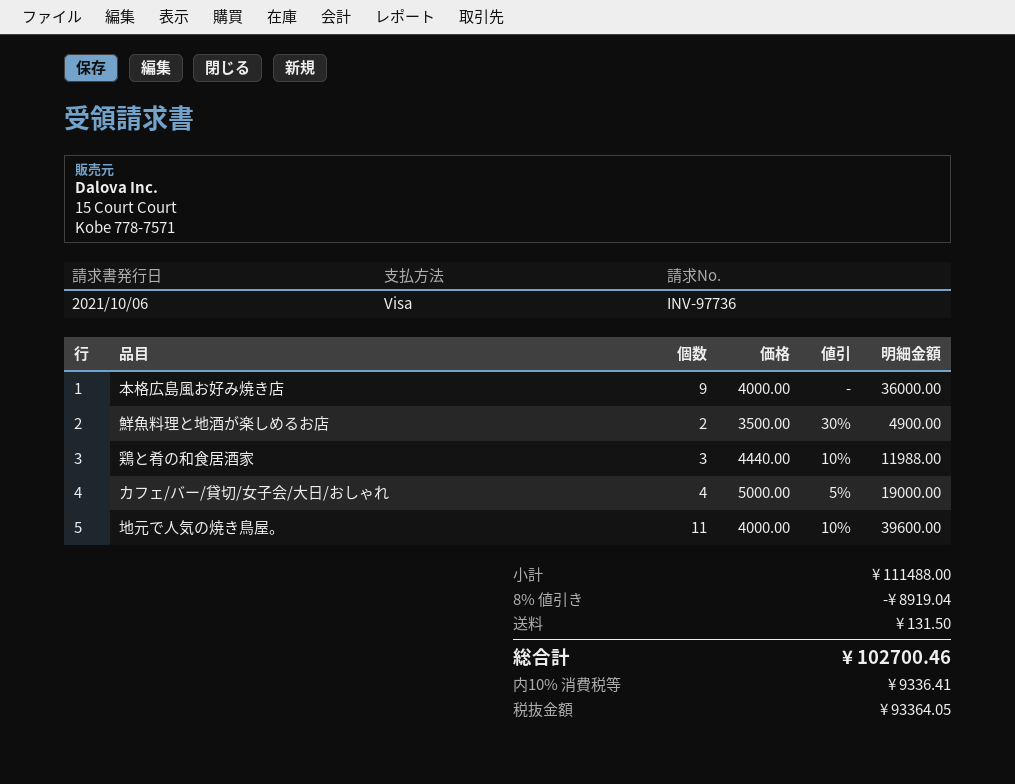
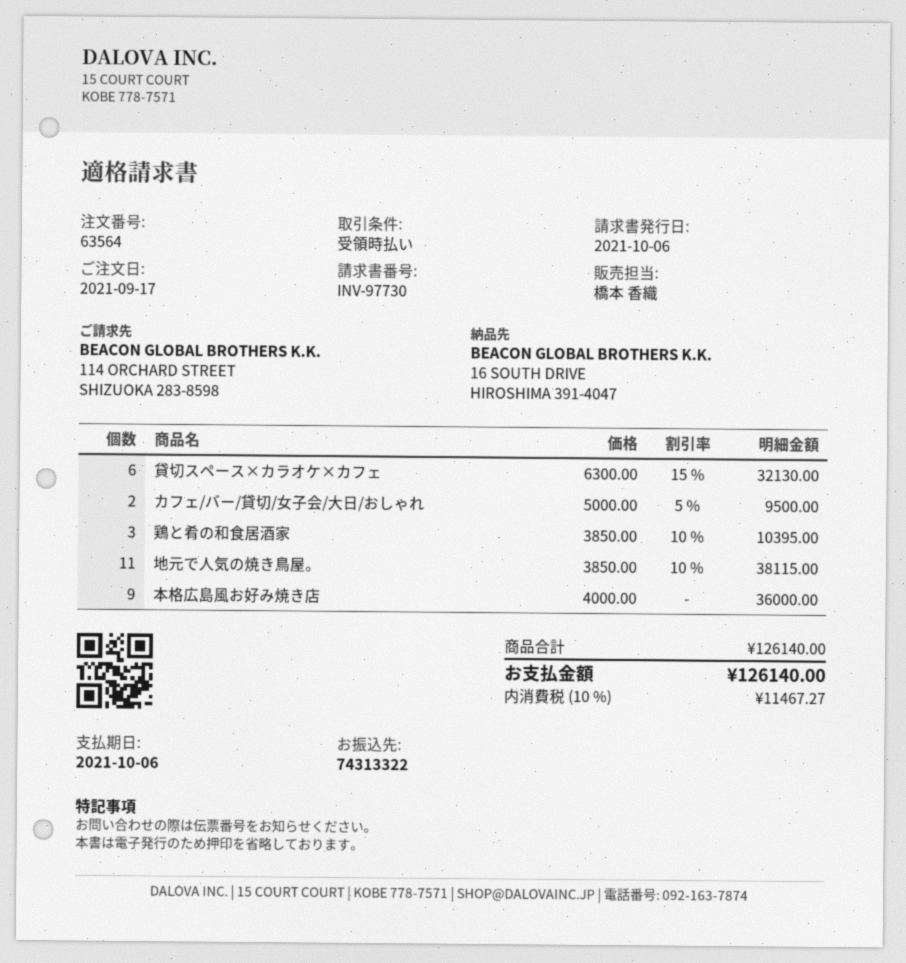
invoice number: INV-97736 -> INV-97730
鮮魚料理と地酒が楽しめるお店: 2 x 3500.00 - 30% = 4900.00 -> none
鶏と肴の和食居酒家: 3 x 4440.00 - 10% = 11988.00 -> 3 x 3850.00 - 10% = 10395.00
カフェ/バー/貸切/女子会/大日/おしゃれ: 4 x 5000.00 - 5% = 19000.00 -> 2 x 5000.00 - 5% = 9500.00
地元で人気の焼き鳥屋。: 11 x 4000.00 - 10% = 39600.00 -> 11 x 3850.00 - 10% = 38115.00
貸切スペース×カラオケ×カフェ: none -> 6 x 6300.00 - 15% = 32130.00
subtotal: 111488.00 -> 126140.00
discount: 8% = 8919.04 -> none
shipping: 131.50 -> none
tax: 10% = 9336.41 -> 10% = 11467.27
total: 102700.46 -> 126140.00

